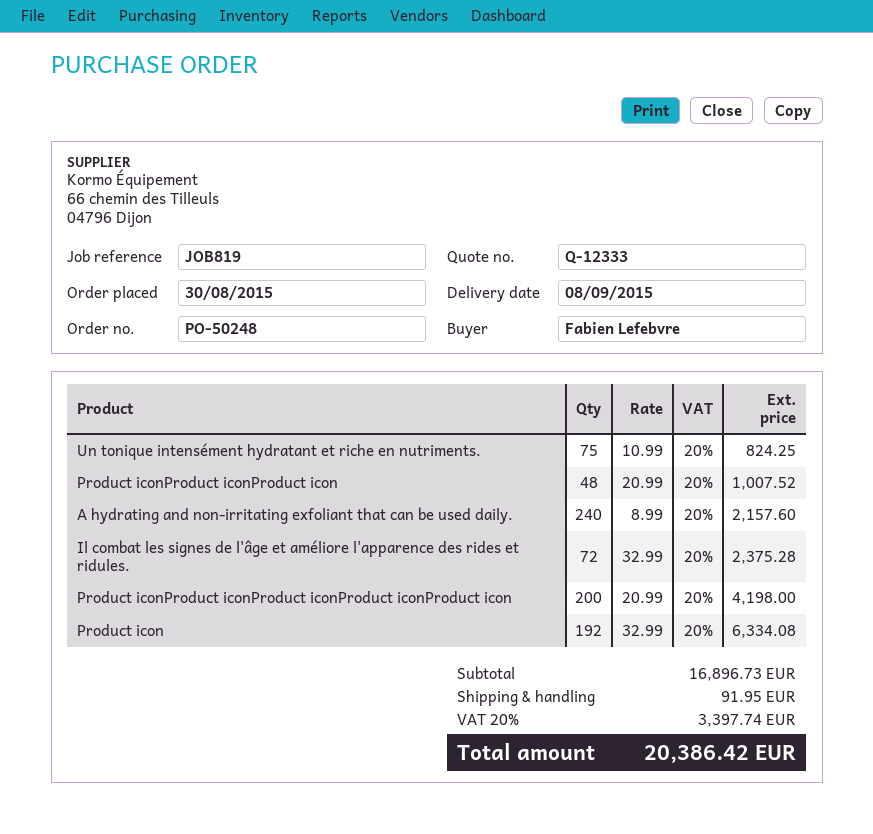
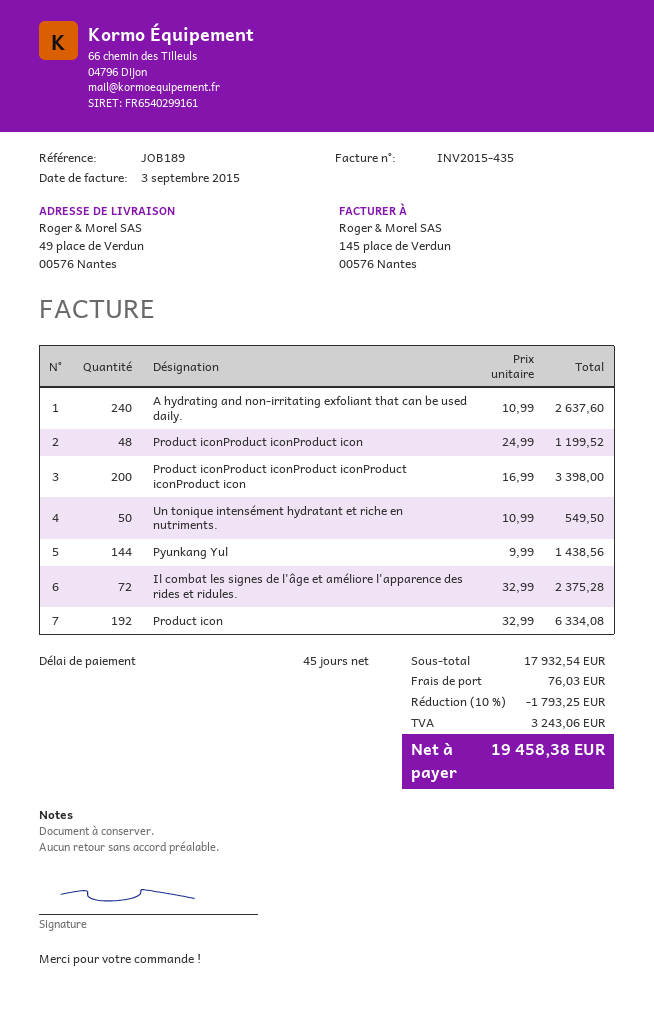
reference: JOB819 -> JOB189
Un tonique intensément hydratant et riche en nutriments.: 75 x 10.99 = 824.25 -> 50 x 10.99 = 549.50
Product iconProduct iconProduct icon: 48 x 20.99 = 1007.52 -> 48 x 24.99 = 1199.52
A hydrating and non-irritating exfoliant that can be used daily.: 240 x 8.99 = 2157.60 -> 240 x 10.99 = 2637.60
Product iconProduct iconProduct iconProduct iconProduct icon: 200 x 20.99 = 4198.00 -> 200 x 16.99 = 3398.00
Pyunkang Yul: none -> 144 x 9.99 = 1438.56
subtotal: 16896.73 -> 17932.54
discount: none -> 10% = 1793.25
shipping: 91.95 -> 76.03
tax: 3397.74 -> 3243.06
total: 20386.42 -> 19458.38

